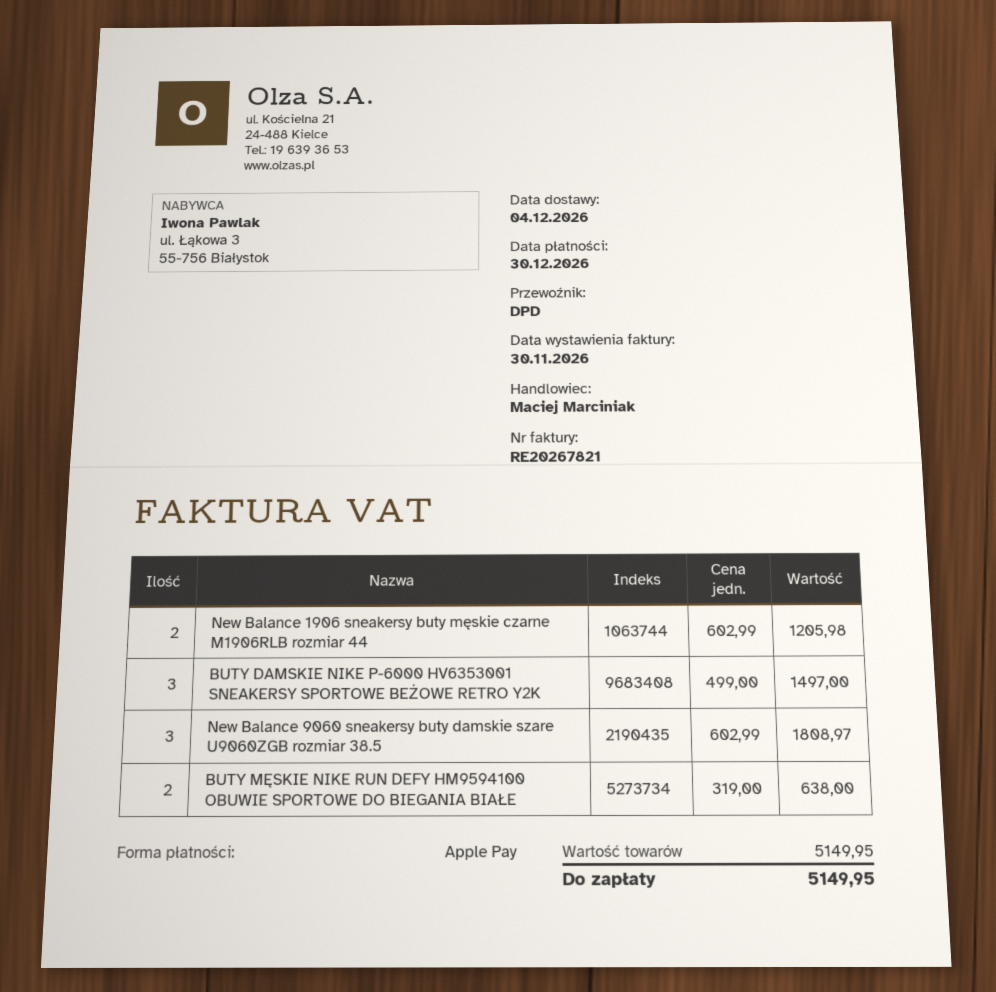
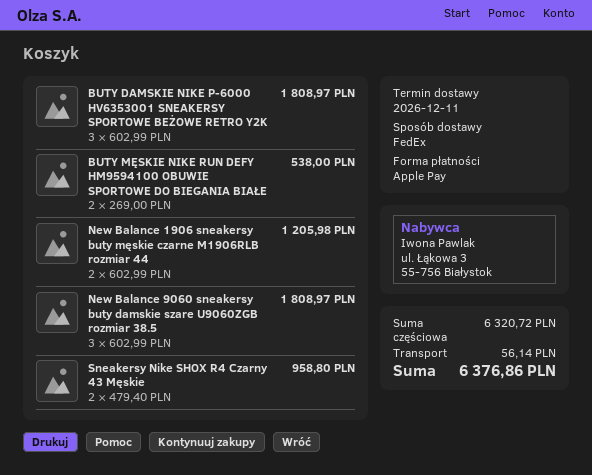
delivery date: 2026-12-04 -> 2026-12-11
shipping method: DPD -> FedEx
BUTY DAMSKIE NIKE P-6000 HV6353001 SNEAKERSY SPORTOWE BEŻOWE RETRO Y2K: 3 x 499.00 = 1497.00 -> 3 x 602.99 = 1808.97
BUTY MĘSKIE NIKE RUN DEFY HM9594100 OBUWIE SPORTOWE DO BIEGANIA BIAŁE: 2 x 319.00 = 638.00 -> 2 x 269.00 = 538.00
Sneakersy Nike SHOX R4 Czarny 43 Męskie: none -> 2 x 479.40 = 958.80
subtotal: 5149.95 -> 6320.72
shipping: none -> 56.14
total: 5149.95 -> 6376.86

